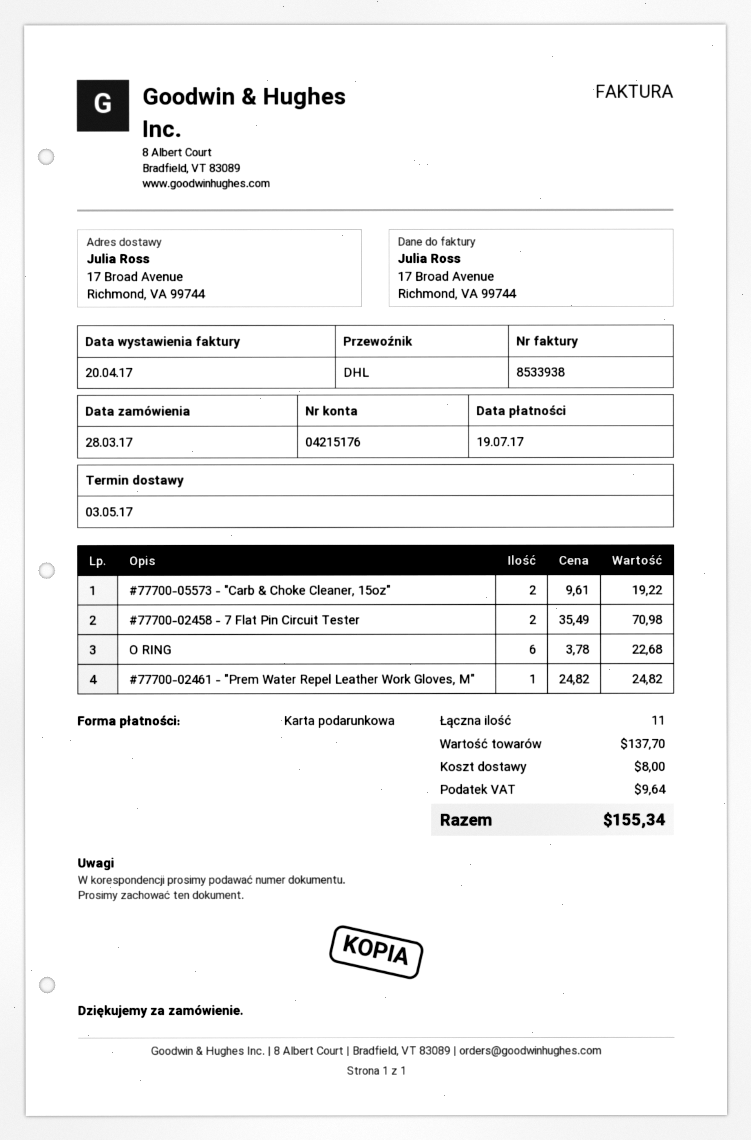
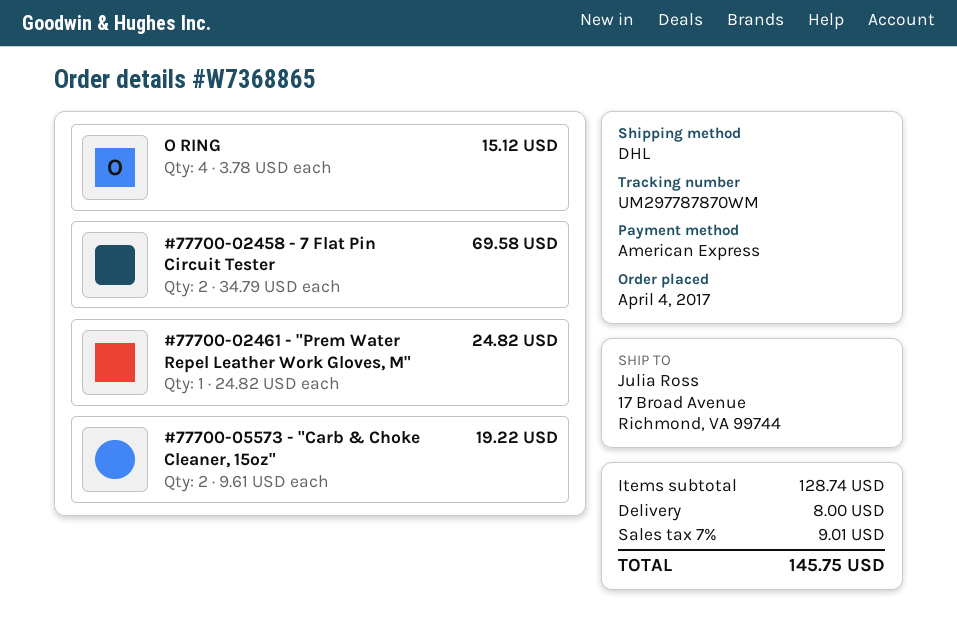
order date: 2017-03-28 -> 2017-04-04
payment method: gift card -> American Express
#77700-02458 - 7 Flat Pin Circuit Tester: 2 x 35.49 = 70.98 -> 2 x 34.79 = 69.58
O RING: 6 x 3.78 = 22.68 -> 4 x 3.78 = 15.12
subtotal: 137.70 -> 128.74
tax: 9.64 -> 9.01
total: 155.34 -> 145.75

